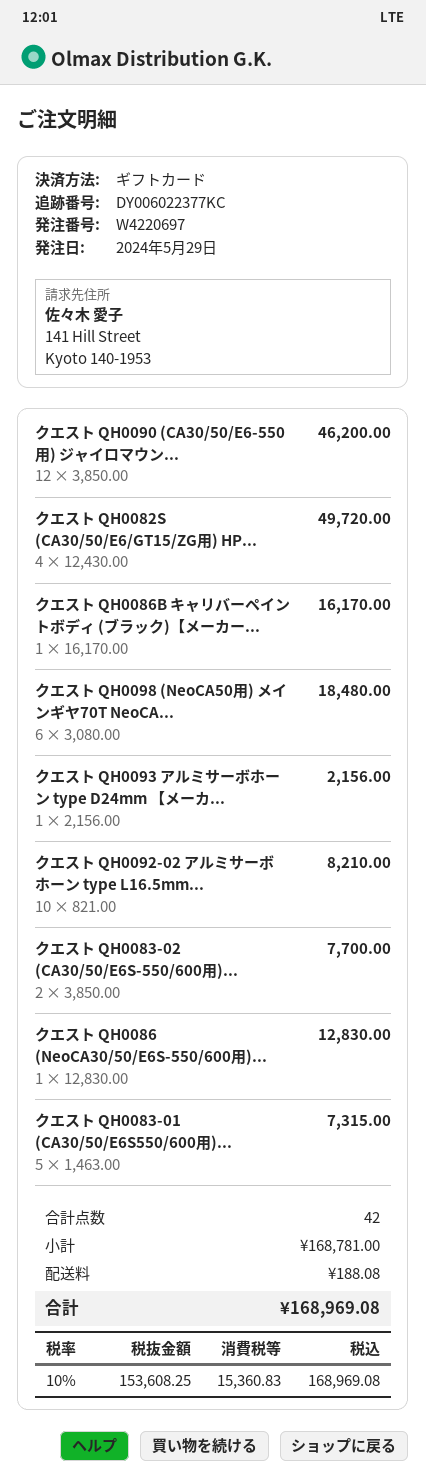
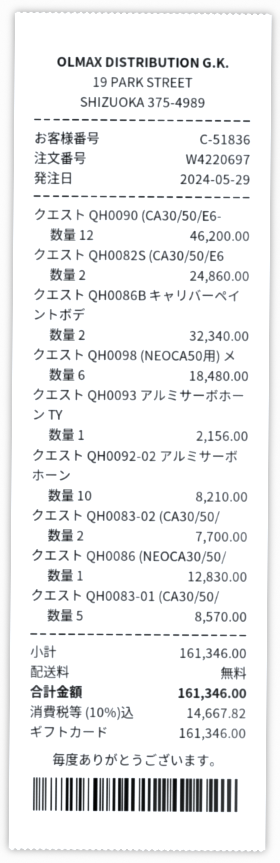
クエスト QH0082S (CA30/50/E6/GT15/ZG用) HP...: 4 for 49720.00 -> 2 for 24860.00
クエスト QH0086B キャリバーペイントボディ (ブラック)【メーカー...: 1 for 16170.00 -> 2 for 32340.00
クエスト QH0083-01 (CA30/50/E6S550/600用)...: 5 for 7315.00 -> 5 for 8570.00
subtotal: 168781.00 -> 161346.00
shipping: 188.08 -> 0.00
tax: 10% = 15360.83 -> 10% = 14667.82
total: 168969.08 -> 161346.00

